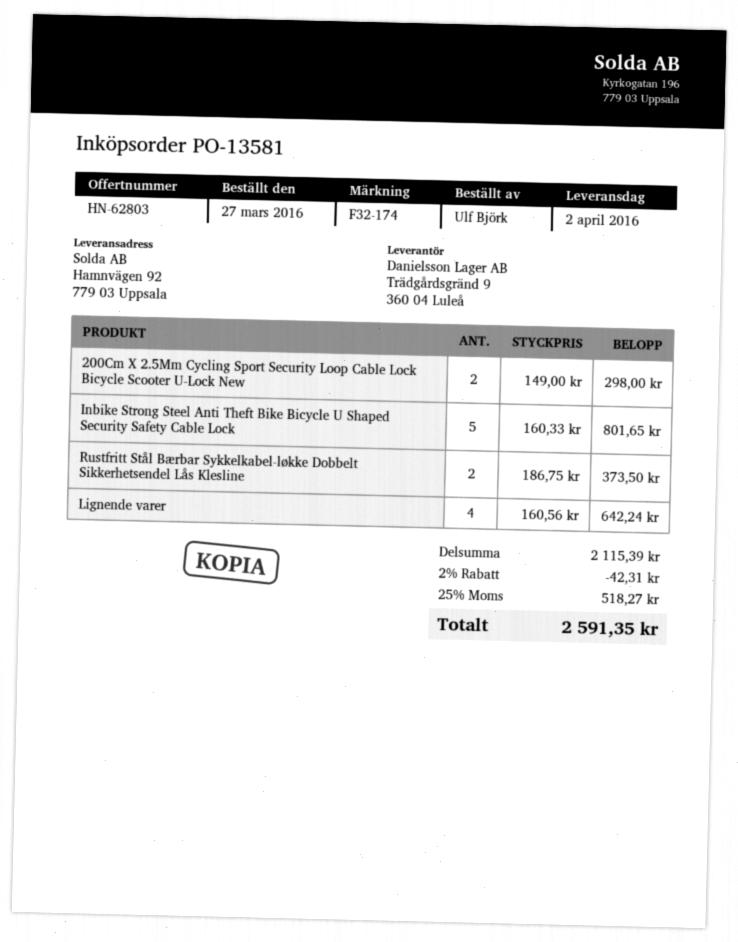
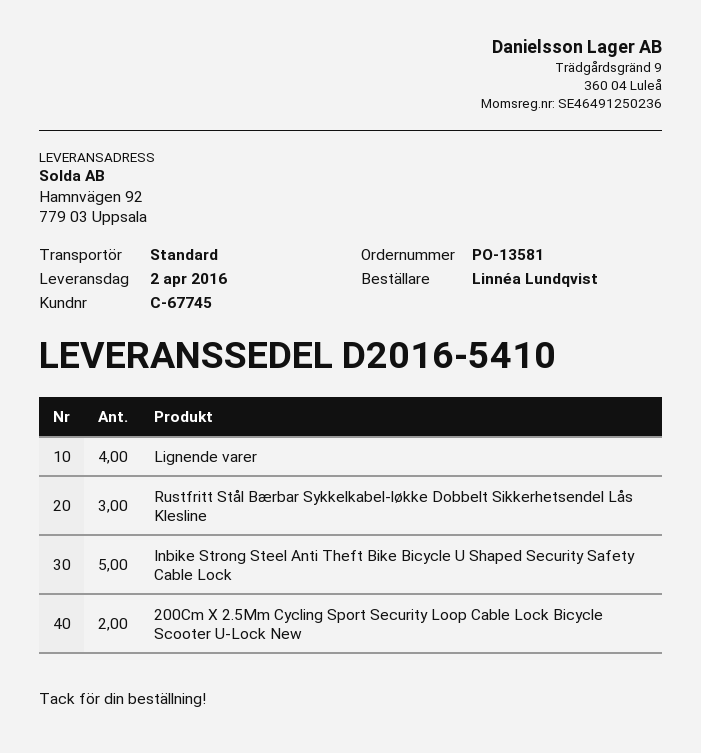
ordered by: Ulf Björk -> Linnéa Lundqvist
Rustfritt Stål Bærbar Sykkelkabel-løkke Dobbelt Sikkerhetsendel Lås Klesline: 2 -> 3

